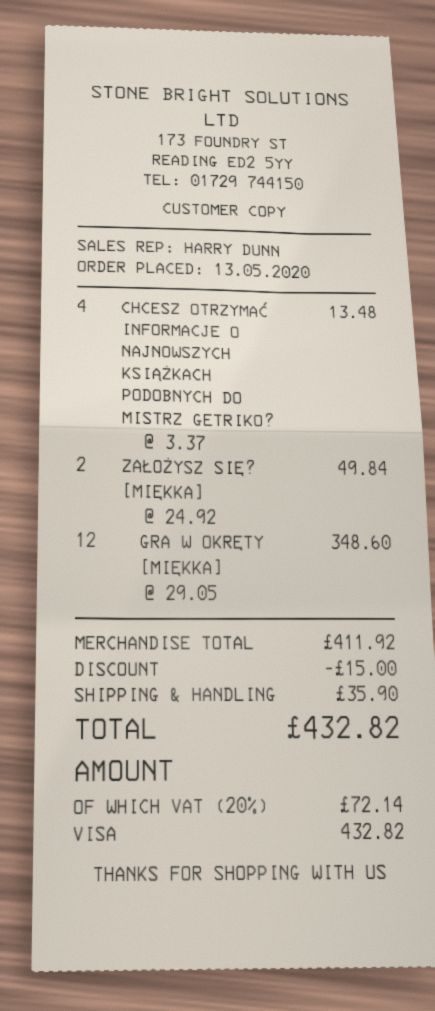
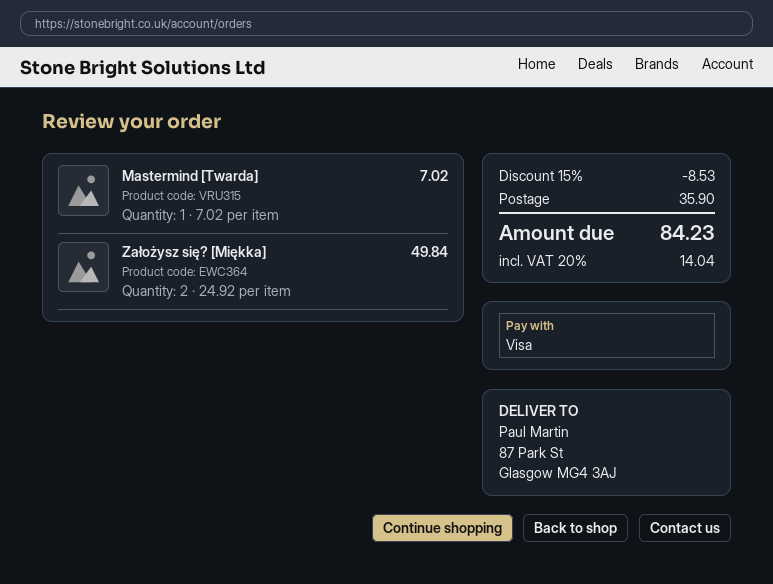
CHCESZ OTRZYMAĆ INFORMACJE O NAJNOWSZYCH KSIĄŻKACH PODOBNYCH DO MISTRZ GETRIKO?: 4 x 3.37 = 13.48 -> none
GRA W OKRĘTY [MIĘKKA]: 12 x 29.05 = 348.60 -> none
Mastermind [Twarda]: none -> 1 x 7.02 = 7.02
discount: 15.00 -> 8.53
tax: 20% = 72.14 -> 20% = 14.04
total: 432.82 -> 84.23

